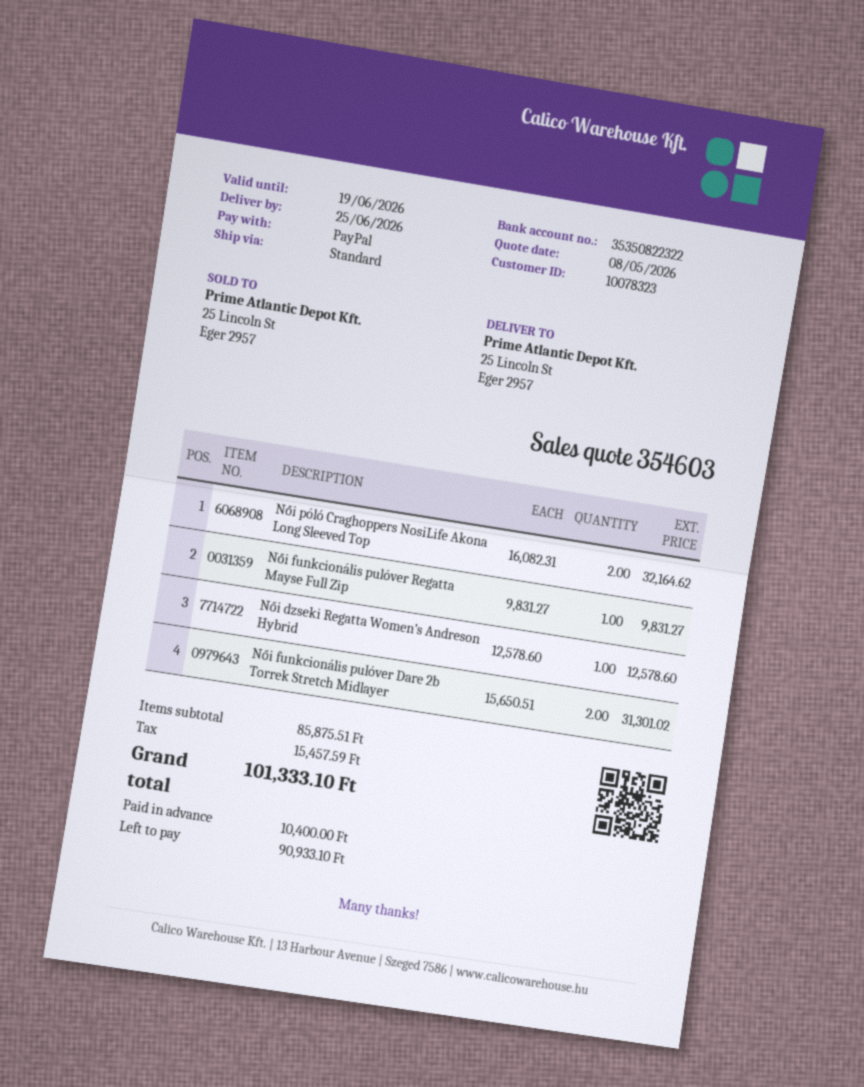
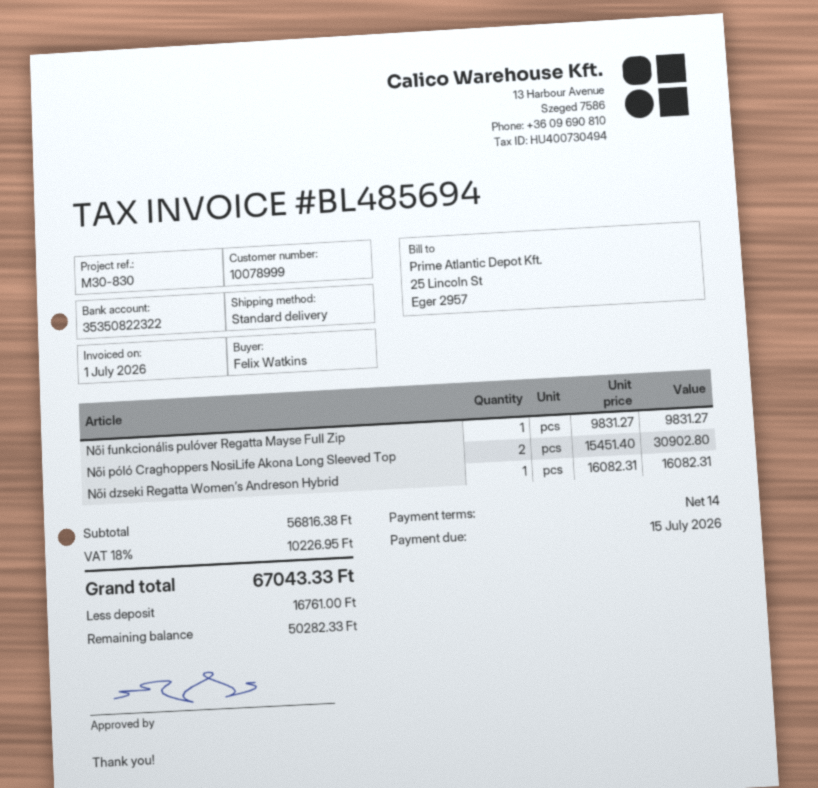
customer number: 10078323 -> 10078999
Női póló Craghoppers NosiLife Akona Long Sleeved Top: 2 x 16082.31 = 32164.62 -> 2 x 15451.40 = 30902.80
Női dzseki Regatta Women’s Andreson Hybrid: 1 x 12578.60 = 12578.60 -> 1 x 16082.31 = 16082.31
Női funkcionális pulóver Dare 2b Torrek Stretch Midlayer: 2 x 15650.51 = 31301.02 -> none
subtotal: 85875.51 -> 56816.38
tax: 15457.59 -> 10226.95
total: 101333.10 -> 67043.33
deposit: 10400.00 -> 16761.00
balance: 90933.10 -> 50282.33

